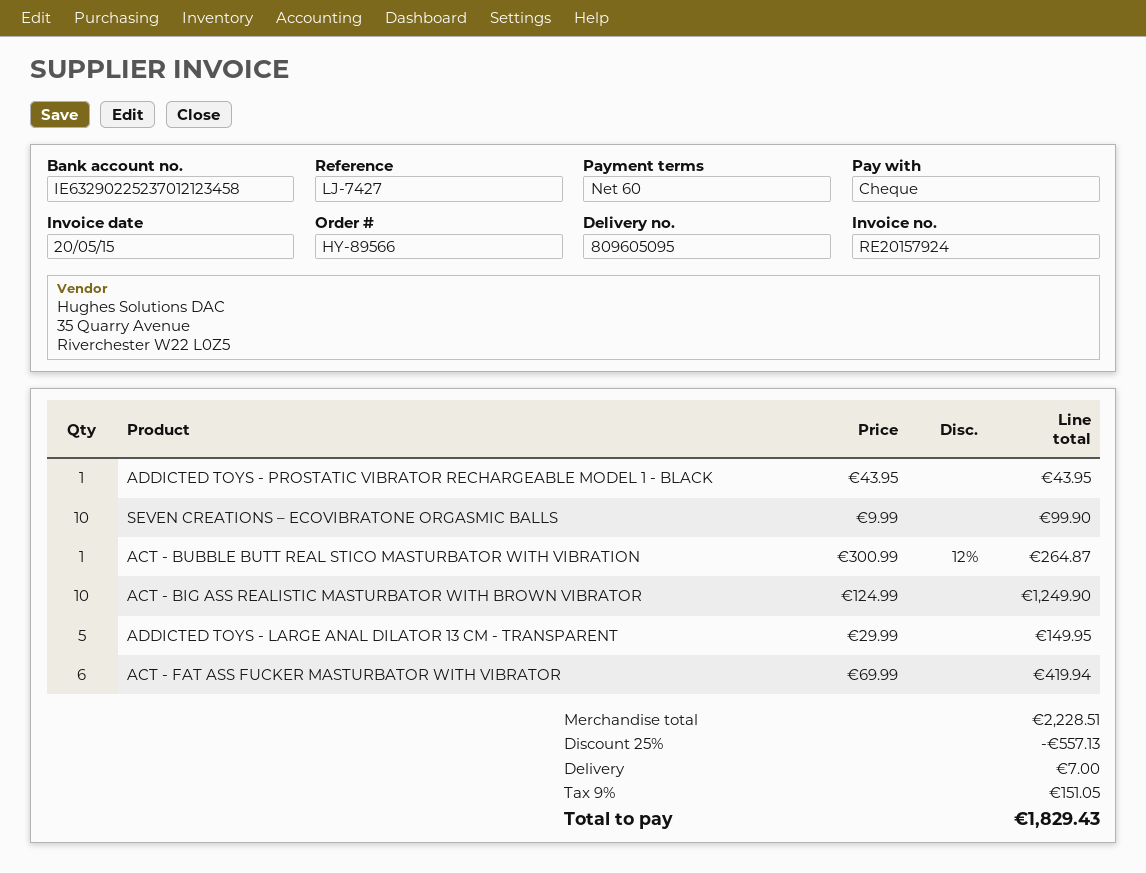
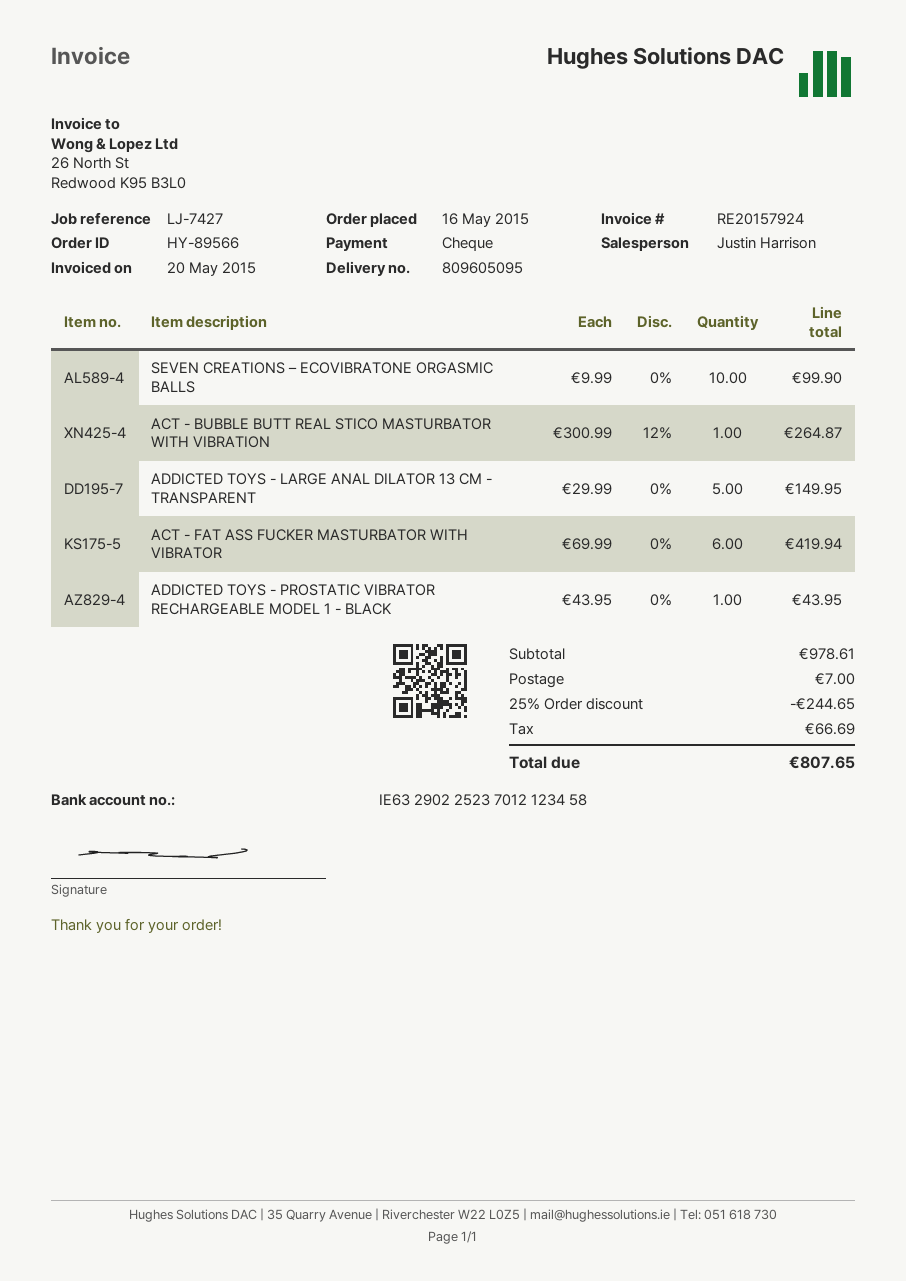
ACT - BIG ASS REALISTIC MASTURBATOR WITH BROWN VIBRATOR: 10 x 124.99 = 1249.90 -> none
subtotal: 2228.51 -> 978.61
discount: 25% = 557.13 -> 25% = 244.65
tax: 151.05 -> 66.69
total: 1829.43 -> 807.65

